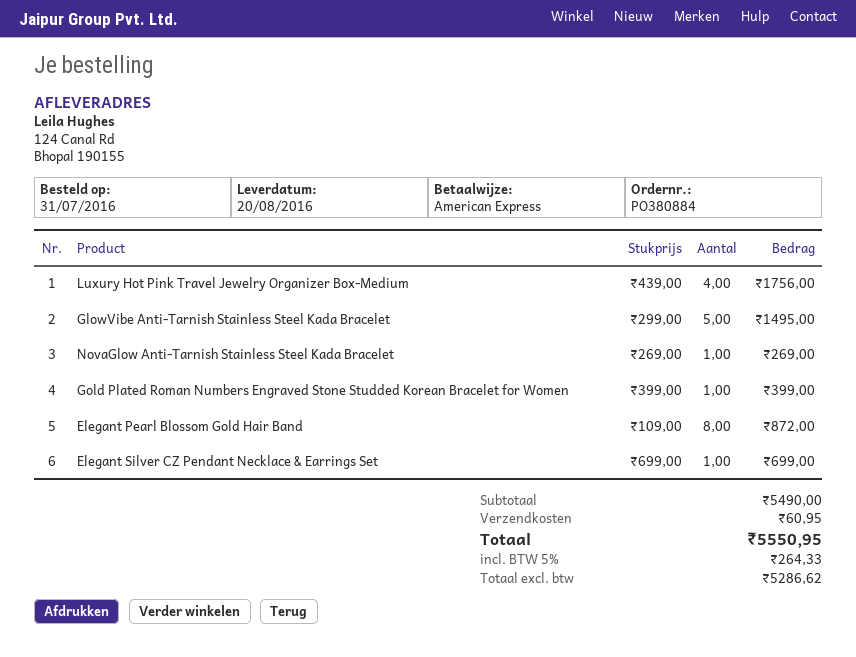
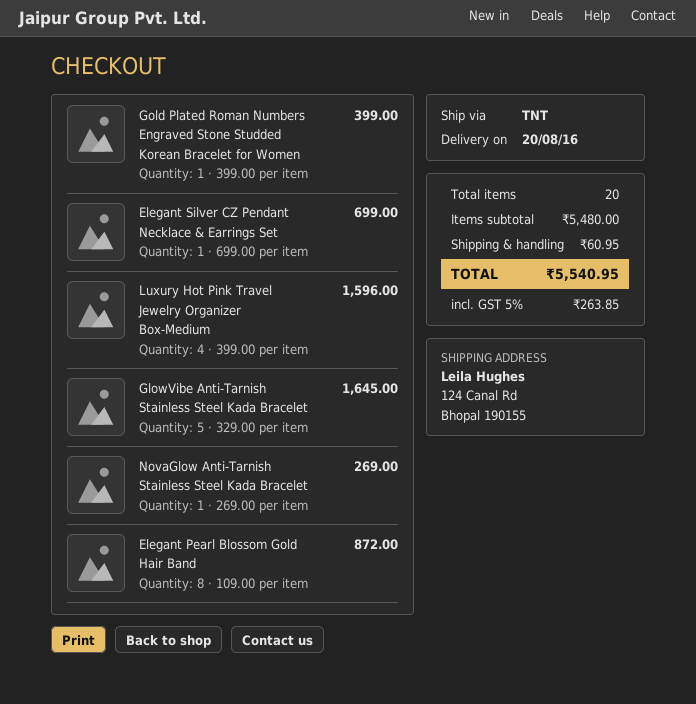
Luxury Hot Pink Travel Jewelry Organizer Box-Medium: 4 x 439.00 = 1756.00 -> 4 x 399.00 = 1596.00
GlowVibe Anti-Tarnish Stainless Steel Kada Bracelet: 5 x 299.00 = 1495.00 -> 5 x 329.00 = 1645.00
subtotal: 5490.00 -> 5480.00
tax: 5% = 264.33 -> 5% = 263.85
total: 5550.95 -> 5540.95

